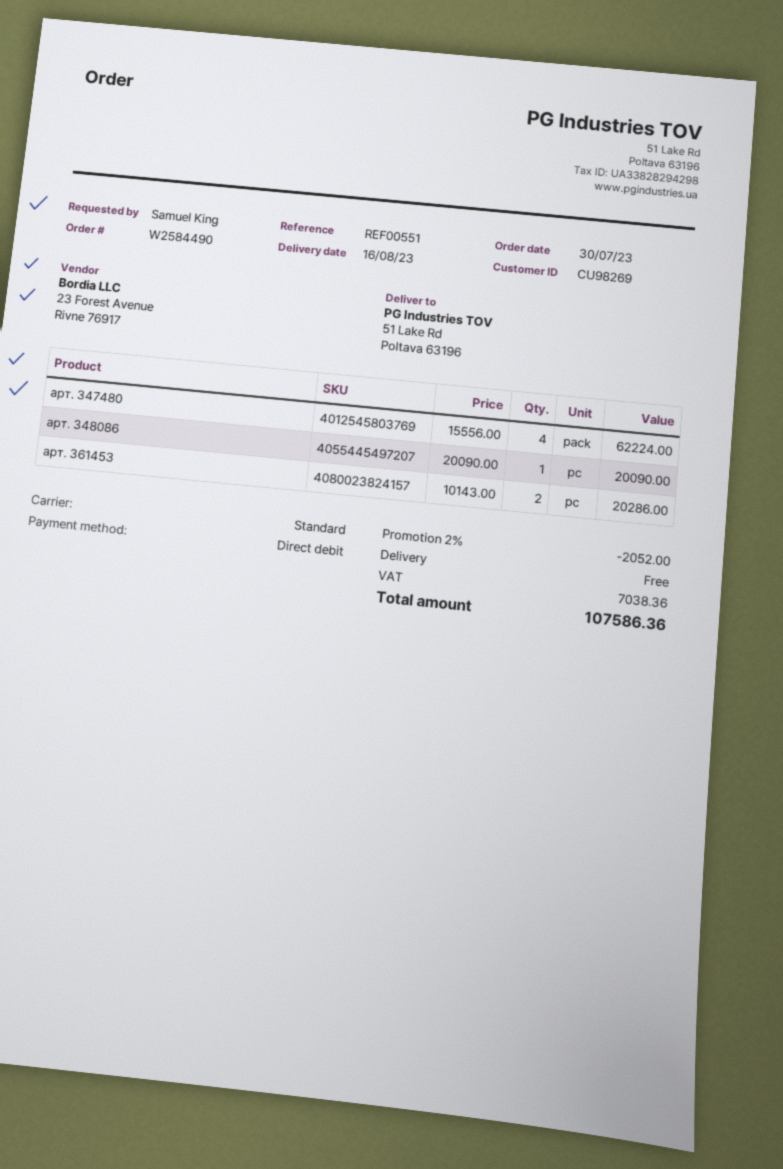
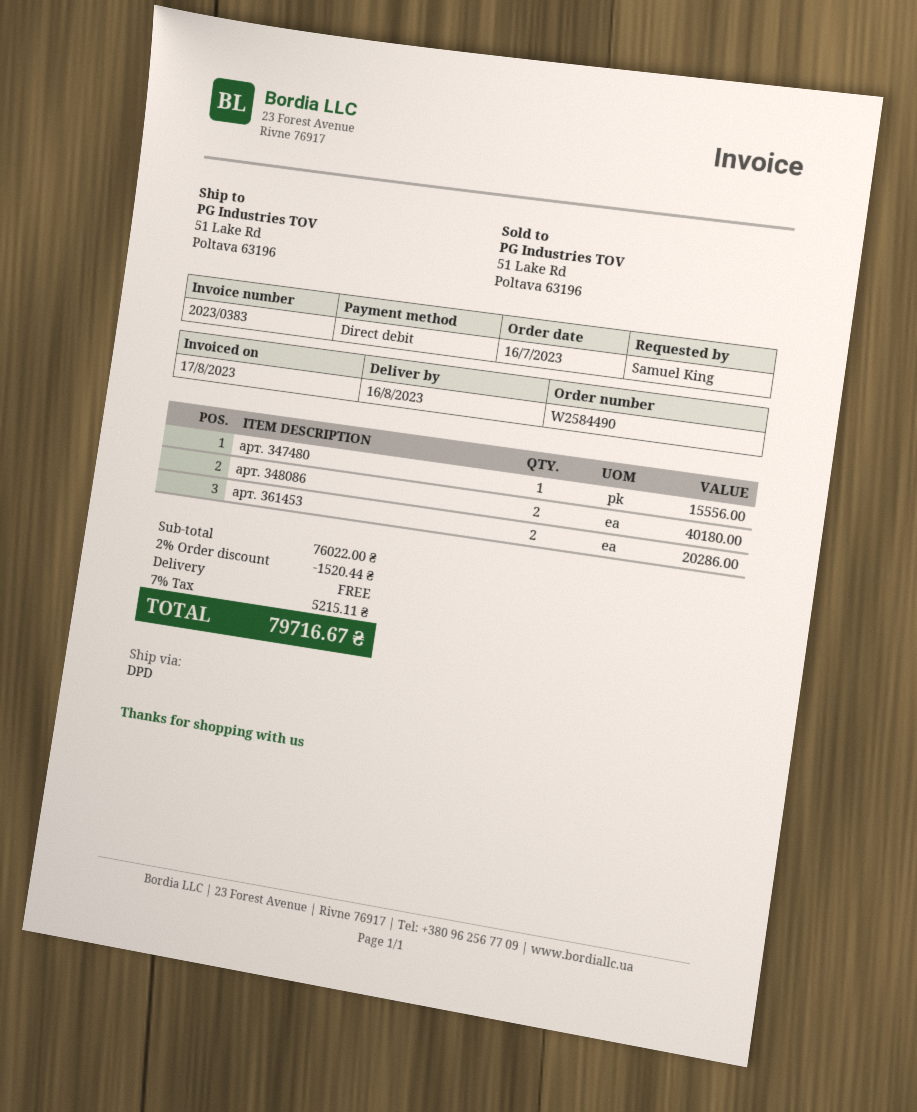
order date: 2023-07-30 -> 2023-07-16
shipping method: standard -> DPD
арт. 347480: 4 for 62224.00 -> 1 for 15556.00
арт. 348086: 1 for 20090.00 -> 2 for 40180.00
discount: 2% = 2052.00 -> 2% = 1520.44
tax: 7038.36 -> 5215.11
total: 107586.36 -> 79716.67

